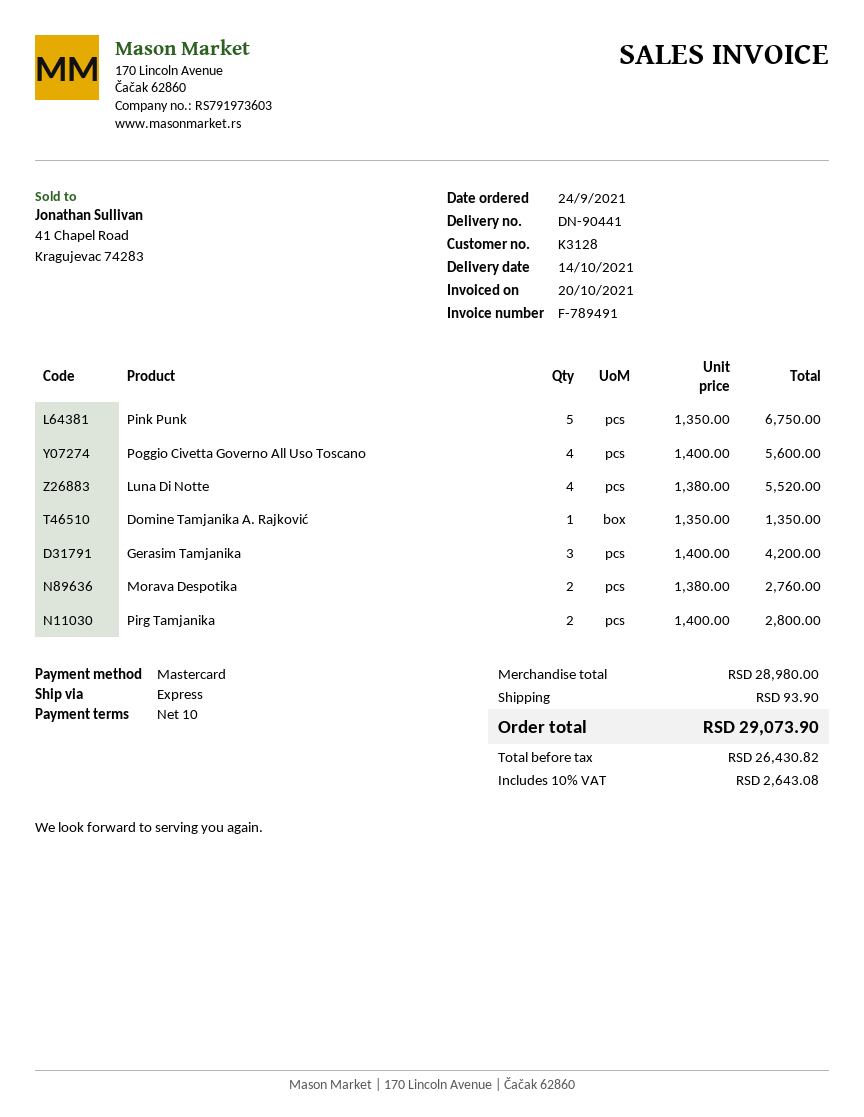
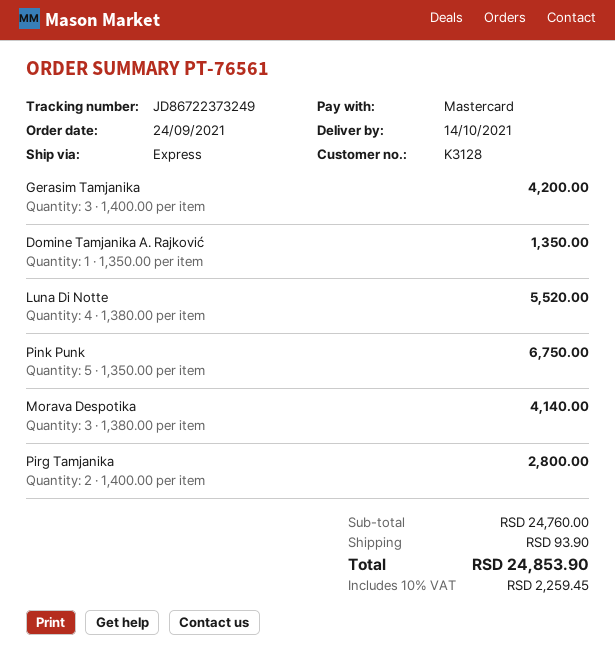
Poggio Civetta Governo All Uso Toscano: 4 x 1400.00 = 5600.00 -> none
Morava Despotika: 2 x 1380.00 = 2760.00 -> 3 x 1380.00 = 4140.00
subtotal: 28980.00 -> 24760.00
tax: 10% = 2643.08 -> 10% = 2259.45
total: 29073.90 -> 24853.90

